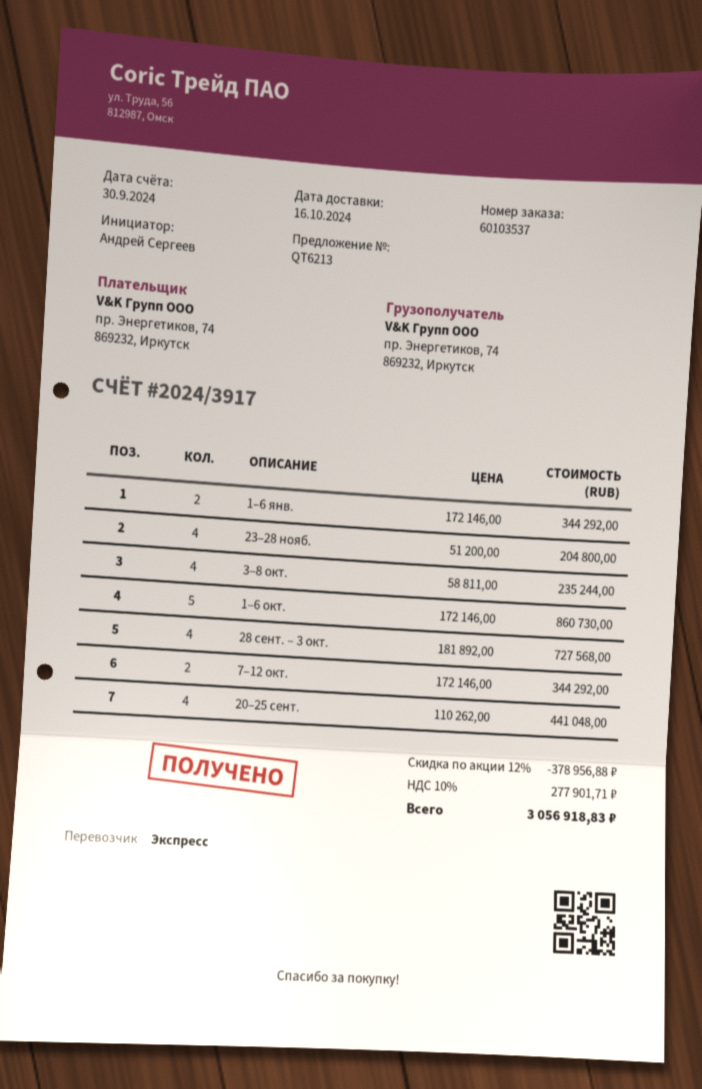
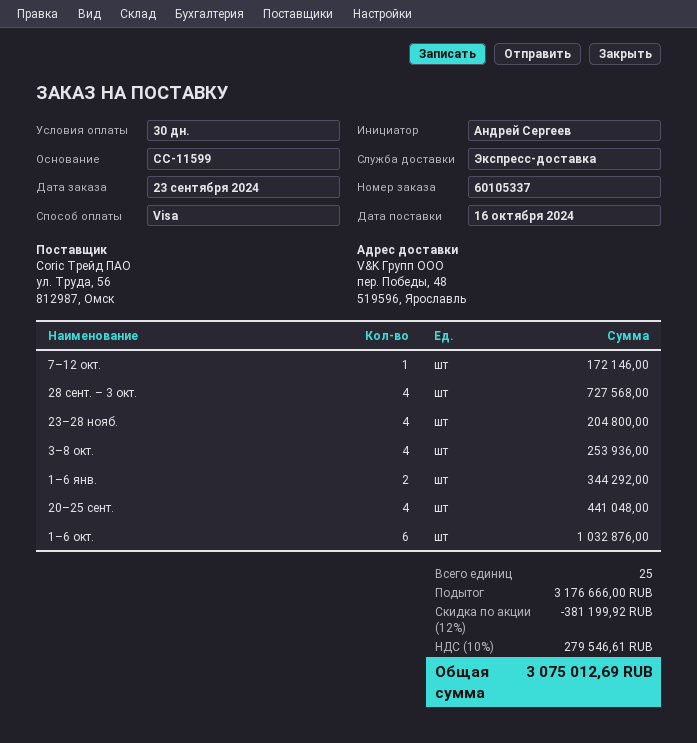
order number: 60103537 -> 60105337
ship to: пр. Энергетиков, 74, 869232, Иркутск -> пер. Победы, 48, 519596, Ярославль
3–8 окт.: 4 for 235244.00 -> 4 for 253936.00
1–6 окт.: 5 for 860730.00 -> 6 for 1032876.00
7–12 окт.: 2 for 344292.00 -> 1 for 172146.00
discount: 12% = 378956.88 -> 12% = 381199.92
tax: 10% = 277901.71 -> 10% = 279546.61
total: 3056918.83 -> 3075012.69

